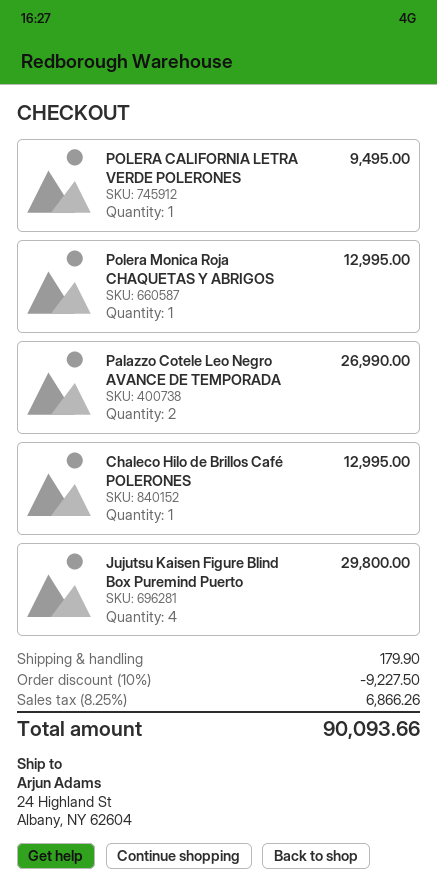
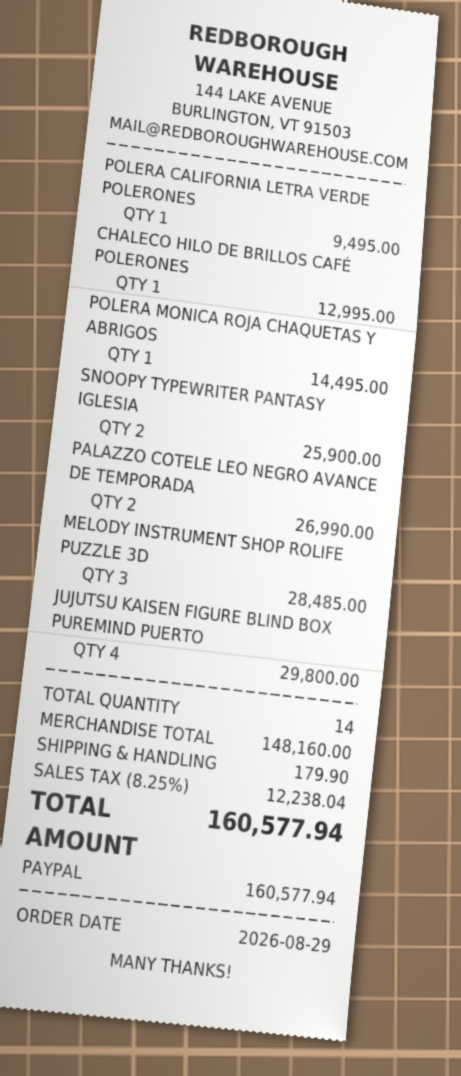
Polera Monica Roja CHAQUETAS Y ABRIGOS: 1 for 12995.00 -> 1 for 14495.00
SNOOPY TYPEWRITER PANTASY IGLESIA: none -> 2 for 25900.00
MELODY INSTRUMENT SHOP ROLIFE PUZZLE 3D: none -> 3 for 28485.00
discount: 10% = 9227.50 -> none
tax: 8.25% = 6866.26 -> 8.25% = 12238.04
total: 90093.66 -> 160577.94

